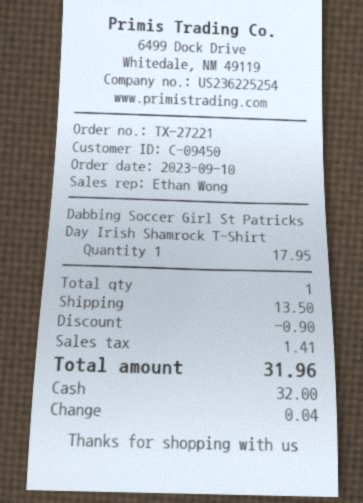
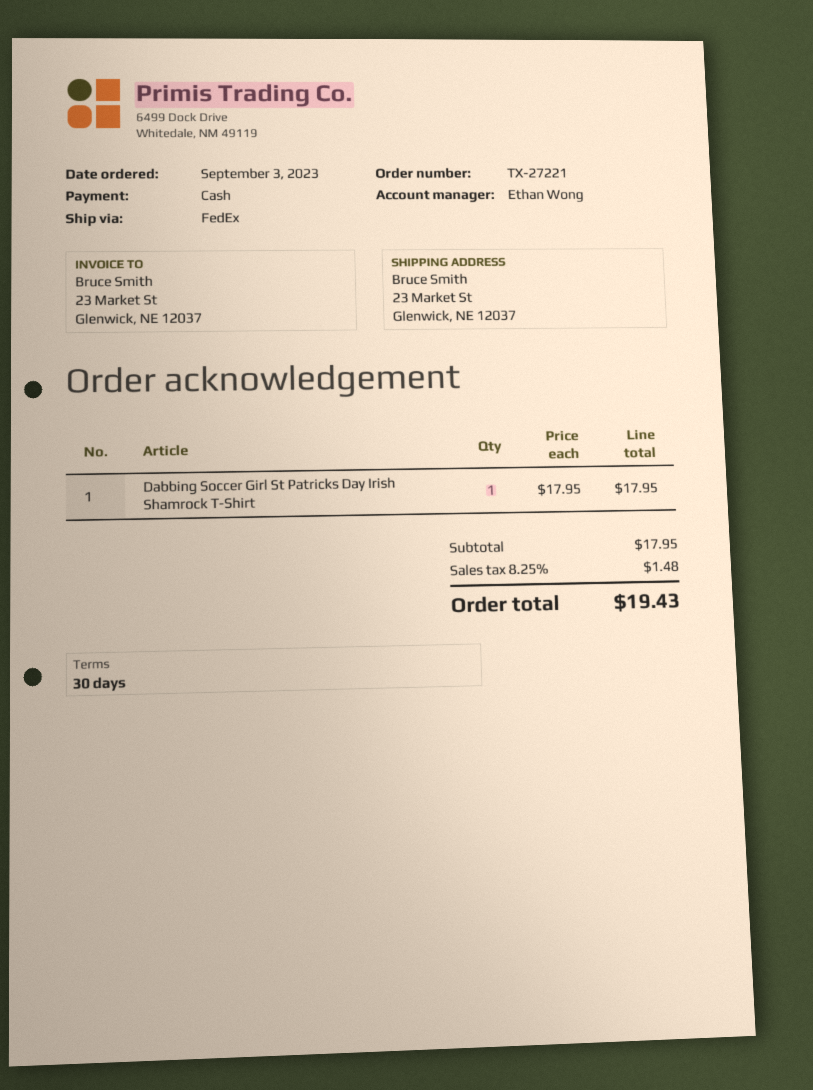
order date: 2023-09-10 -> 2023-09-03
discount: 0.90 -> none
shipping: 13.50 -> none
tax: 1.41 -> 1.48
total: 31.96 -> 19.43

